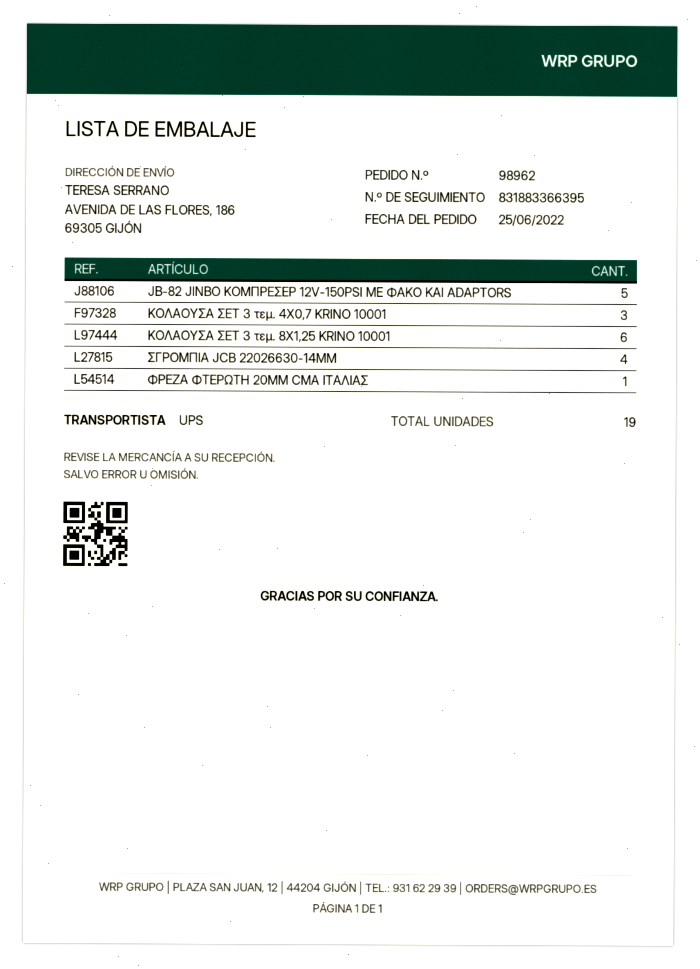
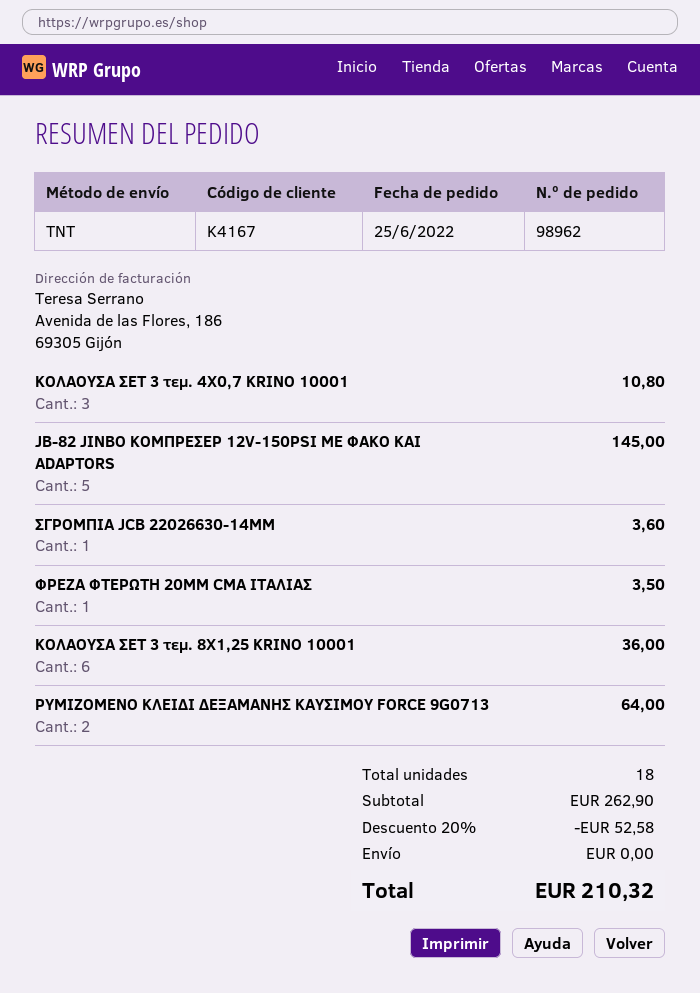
shipping method: UPS -> TNT
ΣΓΡΟΜΠΙΑ JCB 22026630-14MM: 4 -> 1
ΡΥΜΙΖΟΜΕΝΟ ΚΛΕΙΔΙ ΔΕΞΑΜΑΝΗΣ ΚΑΥΣΙΜΟΥ FORCE 9G0713: none -> 2
total quantity: 19 -> 18

